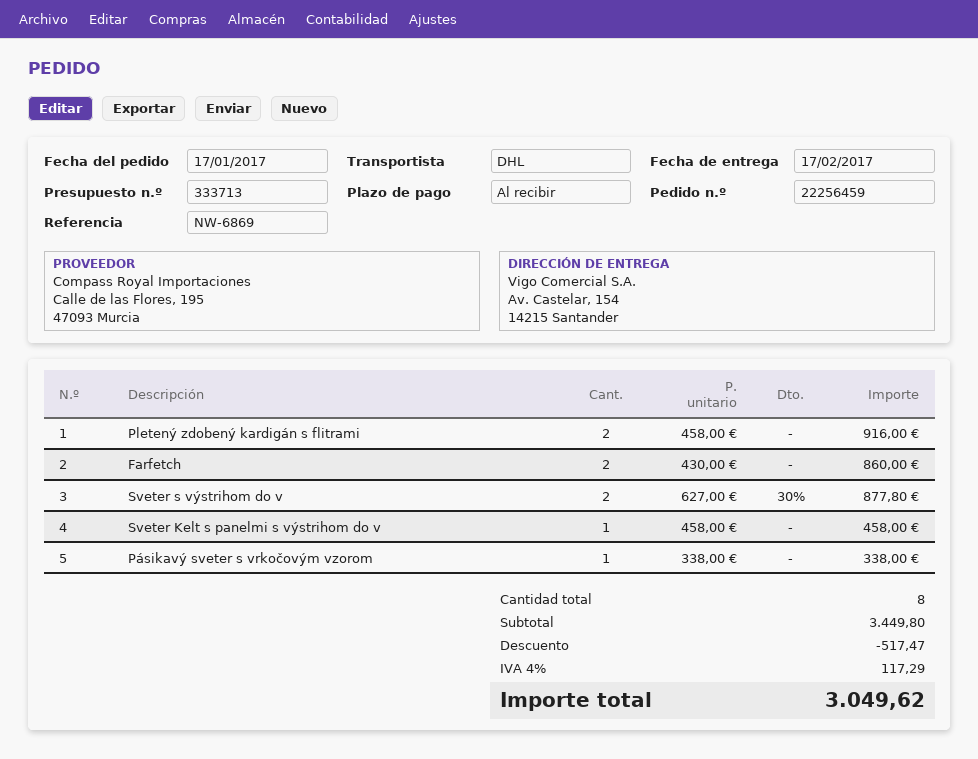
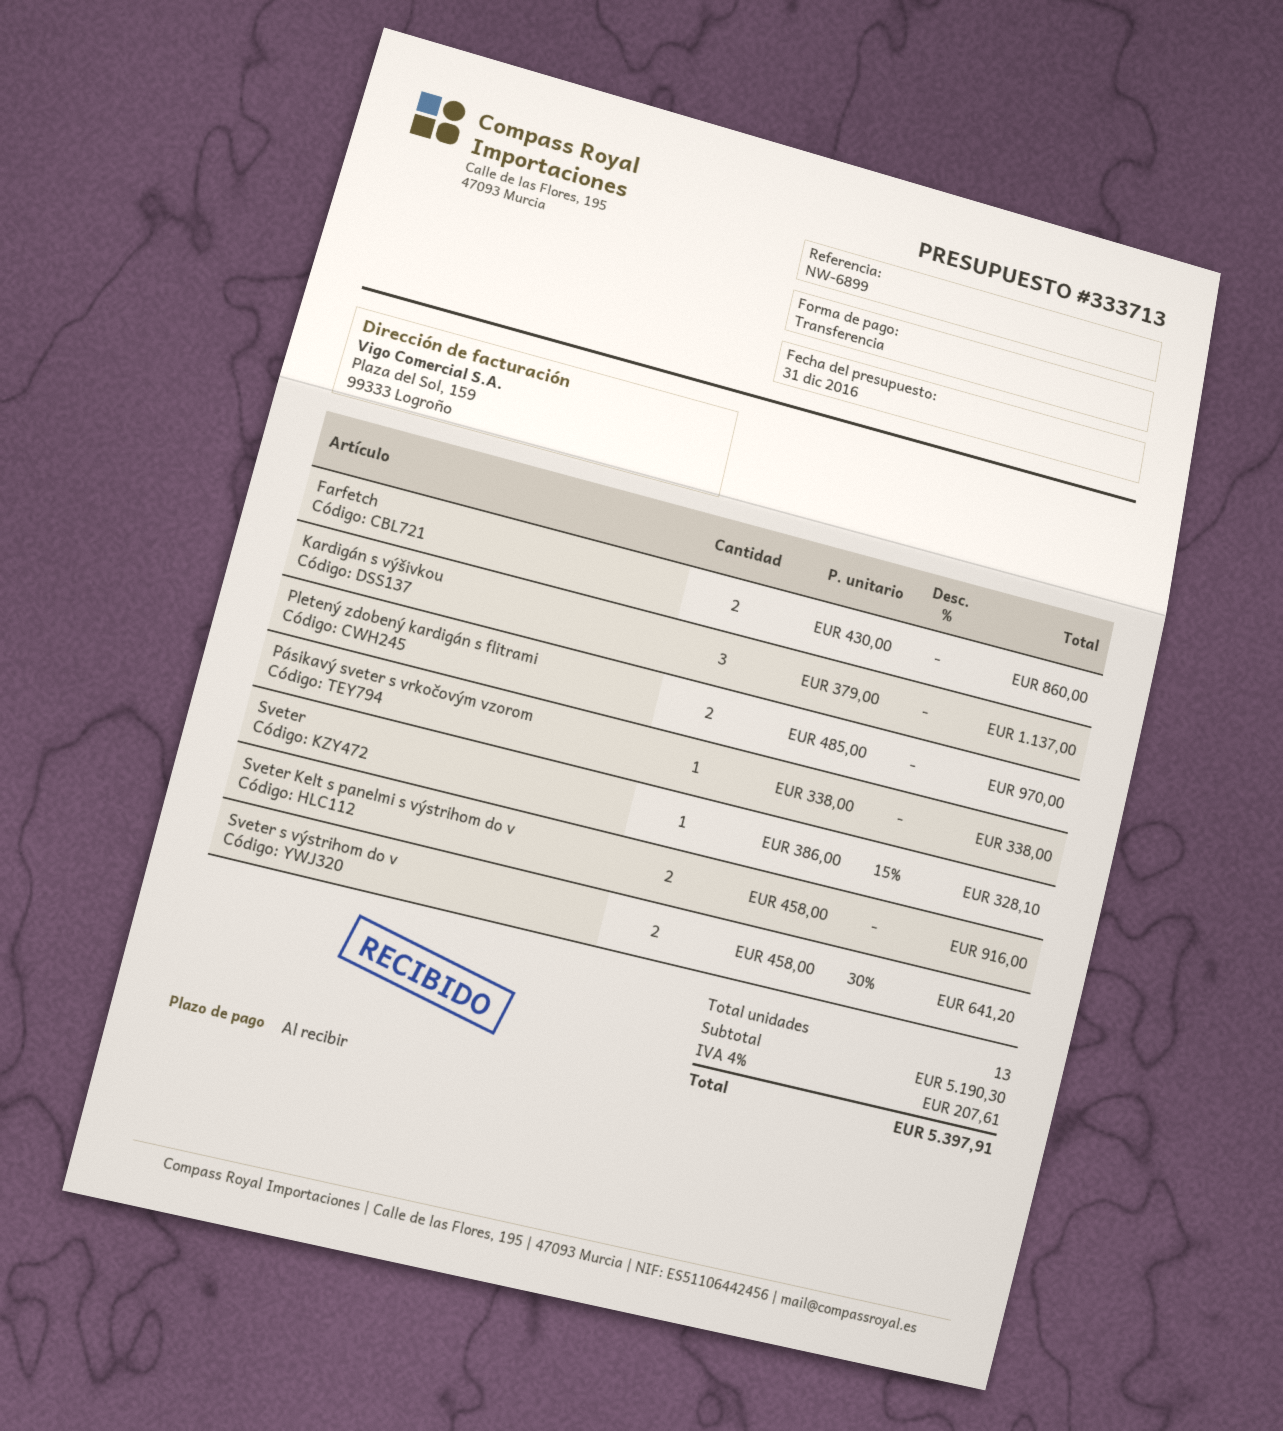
reference: NW-6869 -> NW-6899
Pletený zdobený kardigán s flitrami: 2 x 458.00 = 916.00 -> 2 x 485.00 = 970.00
Sveter s výstrihom do v: 2 x 627.00 - 30% = 877.80 -> 2 x 458.00 - 30% = 641.20
Sveter Kelt s panelmi s výstrihom do v: 1 x 458.00 = 458.00 -> 2 x 458.00 = 916.00
Kardigán s výšivkou: none -> 3 x 379.00 = 1137.00
Sveter: none -> 1 x 386.00 - 15% = 328.10
total quantity: 8 -> 13
subtotal: 3449.80 -> 5190.30
discount: 517.47 -> none
tax: 4% = 117.29 -> 4% = 207.61
total: 3049.62 -> 5397.91

